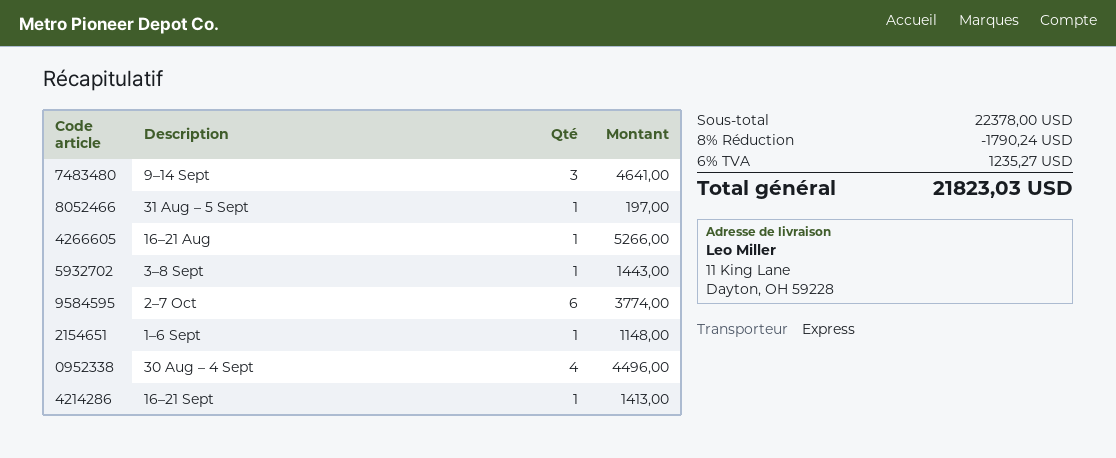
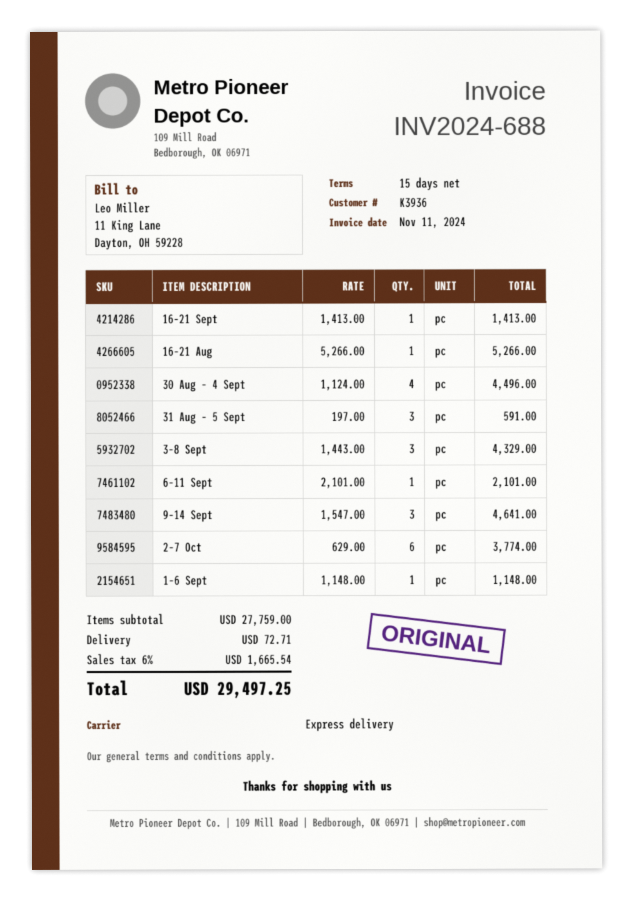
31 Aug – 5 Sept: 1 for 197.00 -> 3 for 591.00
3–8 Sept: 1 for 1443.00 -> 3 for 4329.00
6–11 Sept: none -> 1 for 2101.00
subtotal: 22378.00 -> 27759.00
discount: 8% = 1790.24 -> none
shipping: none -> 72.71
tax: 6% = 1235.27 -> 6% = 1665.54
total: 21823.03 -> 29497.25

